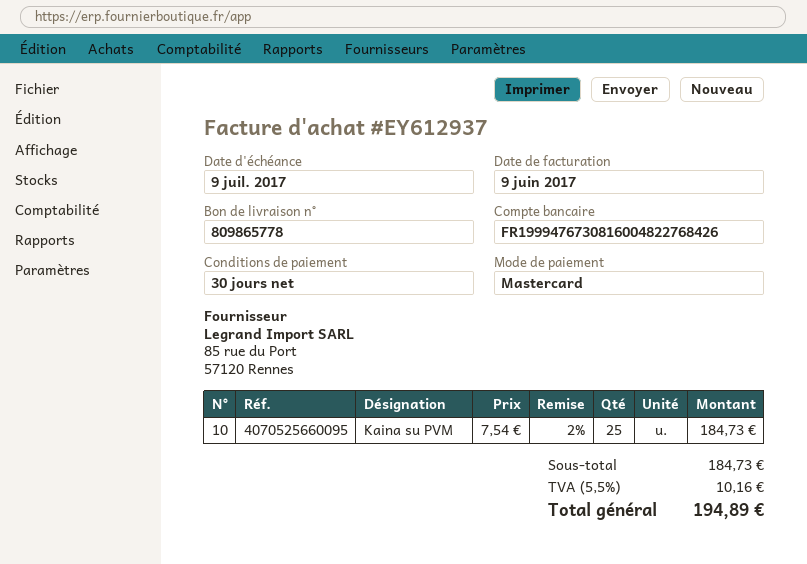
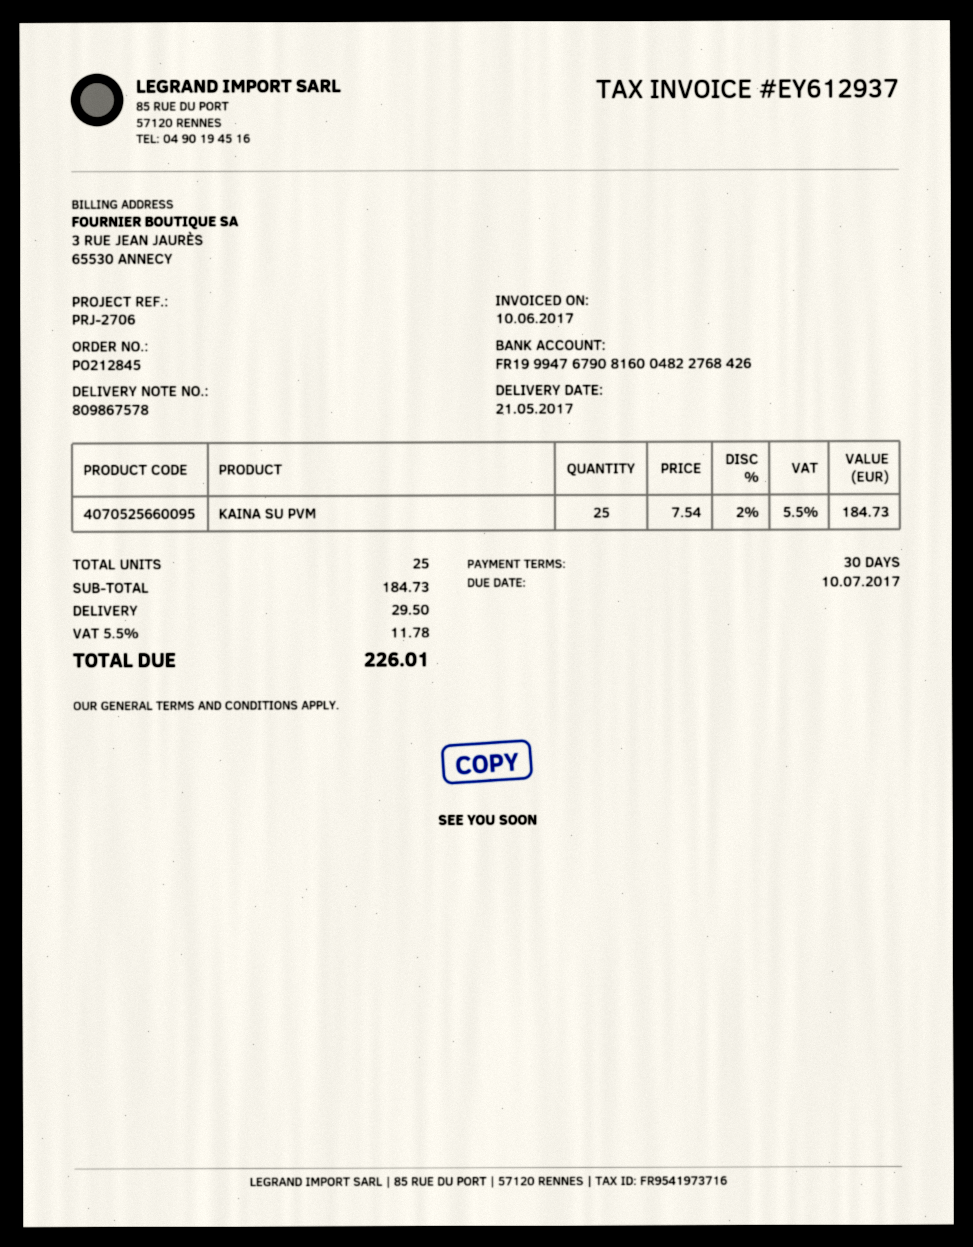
delivery note number: 809865778 -> 809867578
invoice date: 2017-06-09 -> 2017-06-10
due date: 2017-07-09 -> 2017-07-10
bank account: FR1999476730816004822768426 -> FR1999476790816004822768426
shipping: none -> 29.50
tax: 5.5% = 10.16 -> 5.5% = 11.78
total: 194.89 -> 226.01

